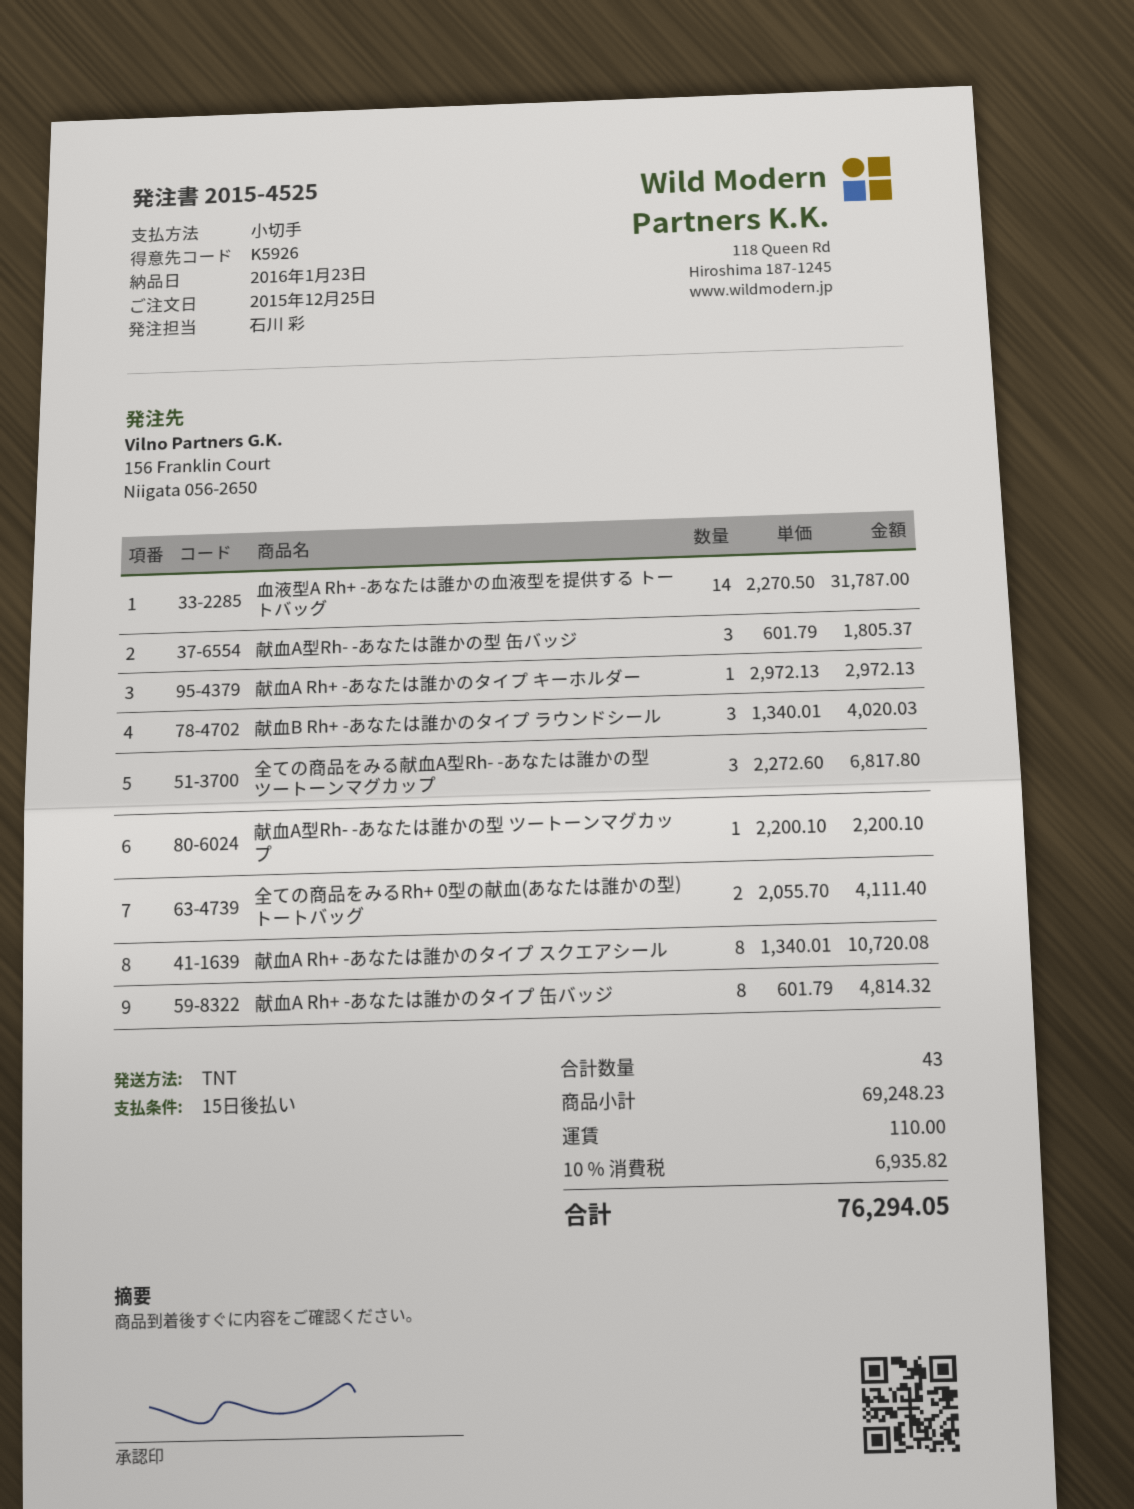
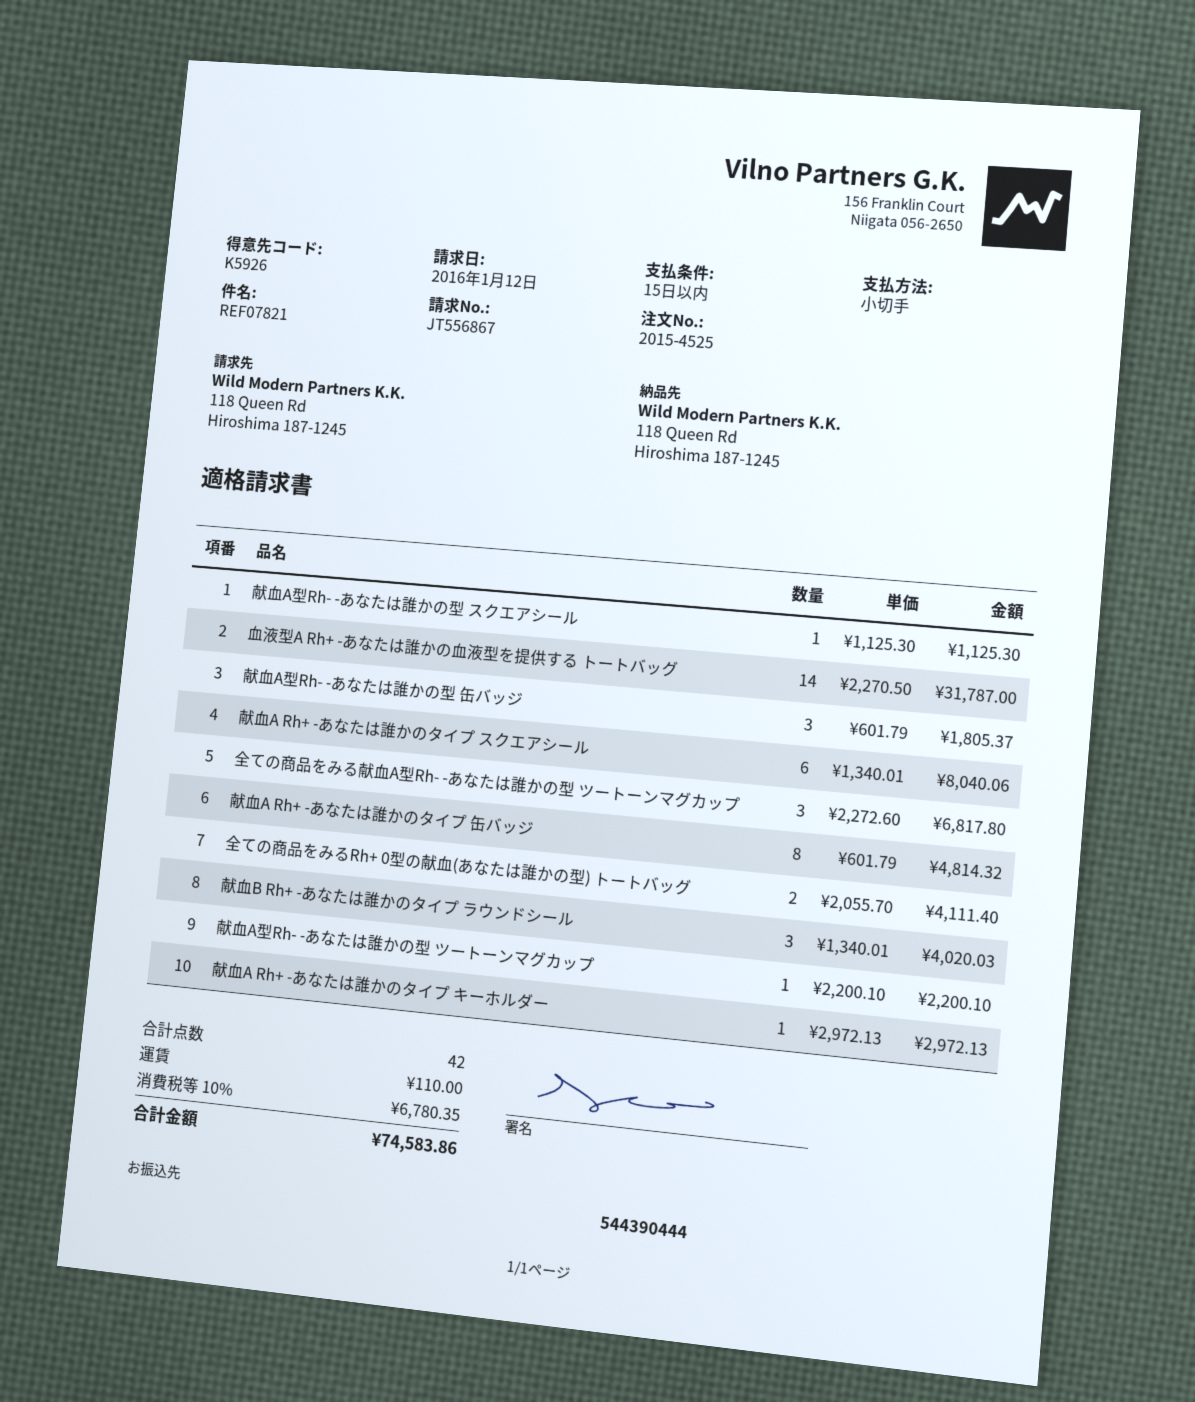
献血A Rh+ -あなたは誰かのタイプ スクエアシール: 8 x 1340.01 = 10720.08 -> 6 x 1340.01 = 8040.06
献血A型Rh- -あなたは誰かの型 スクエアシール: none -> 1 x 1125.30 = 1125.30
total quantity: 43 -> 42
tax: 10% = 6935.82 -> 10% = 6780.35
total: 76294.05 -> 74583.86

